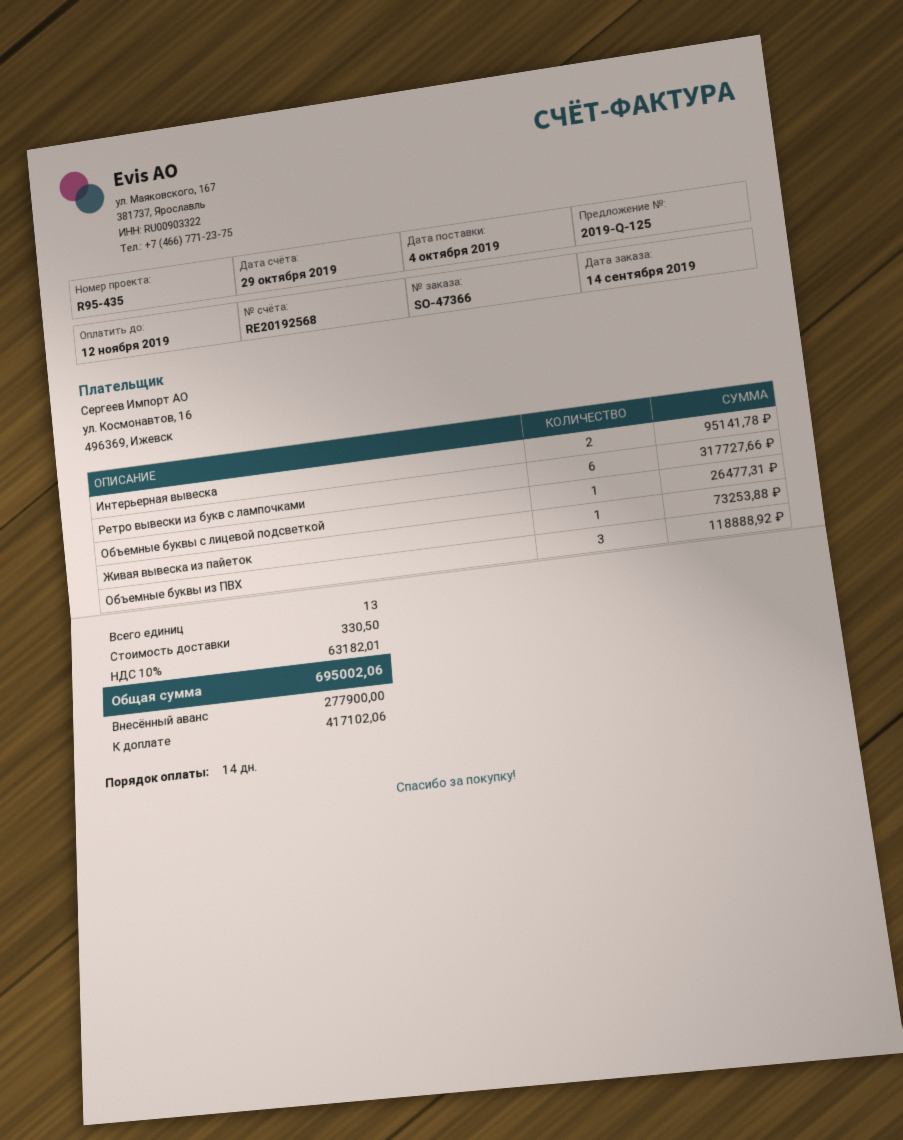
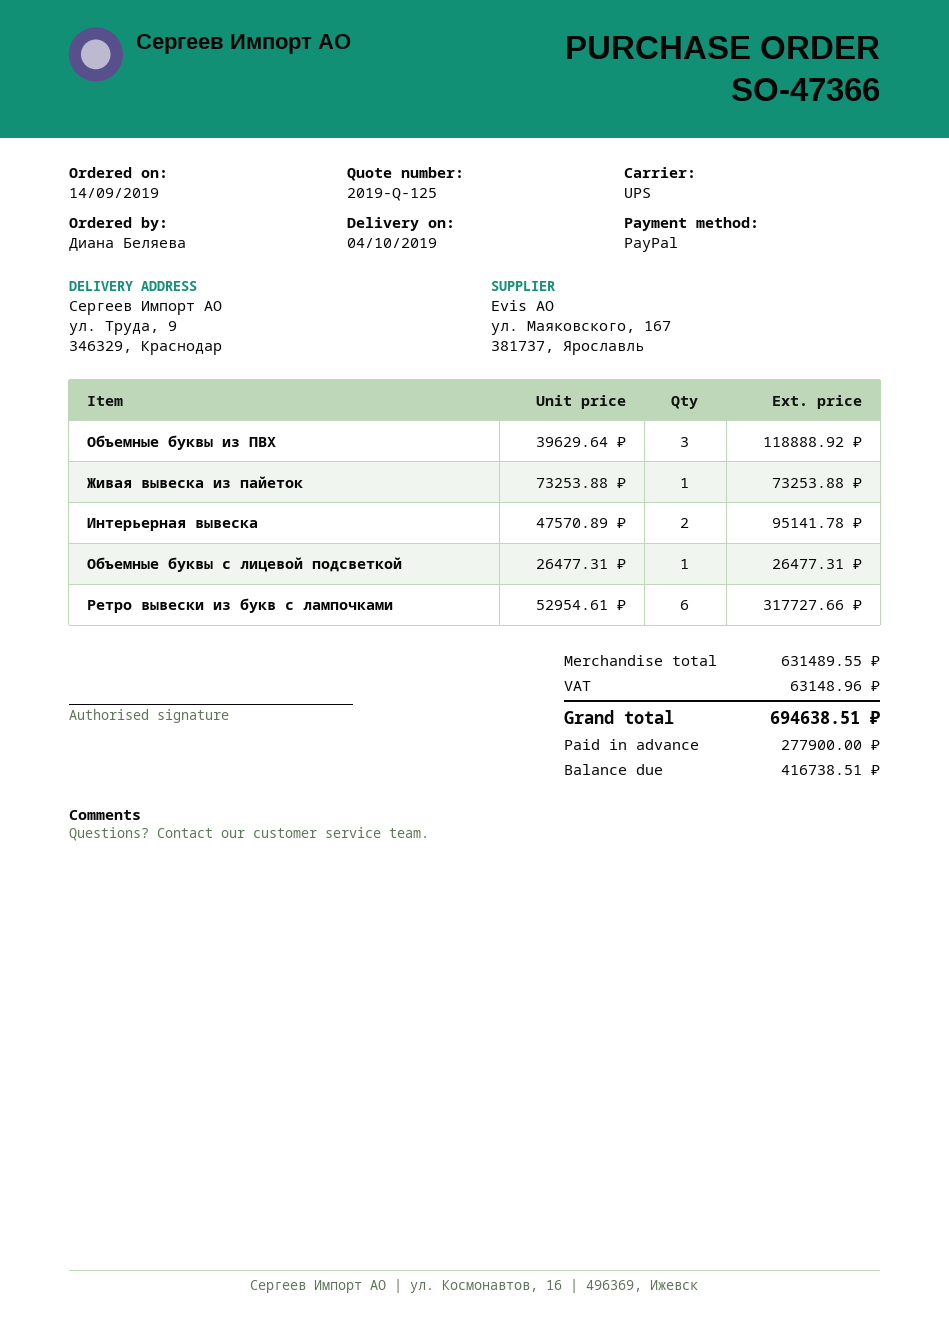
shipping: 330.50 -> none
tax: 63182.01 -> 63148.96
total: 695002.06 -> 694638.51
balance: 417102.06 -> 416738.51

